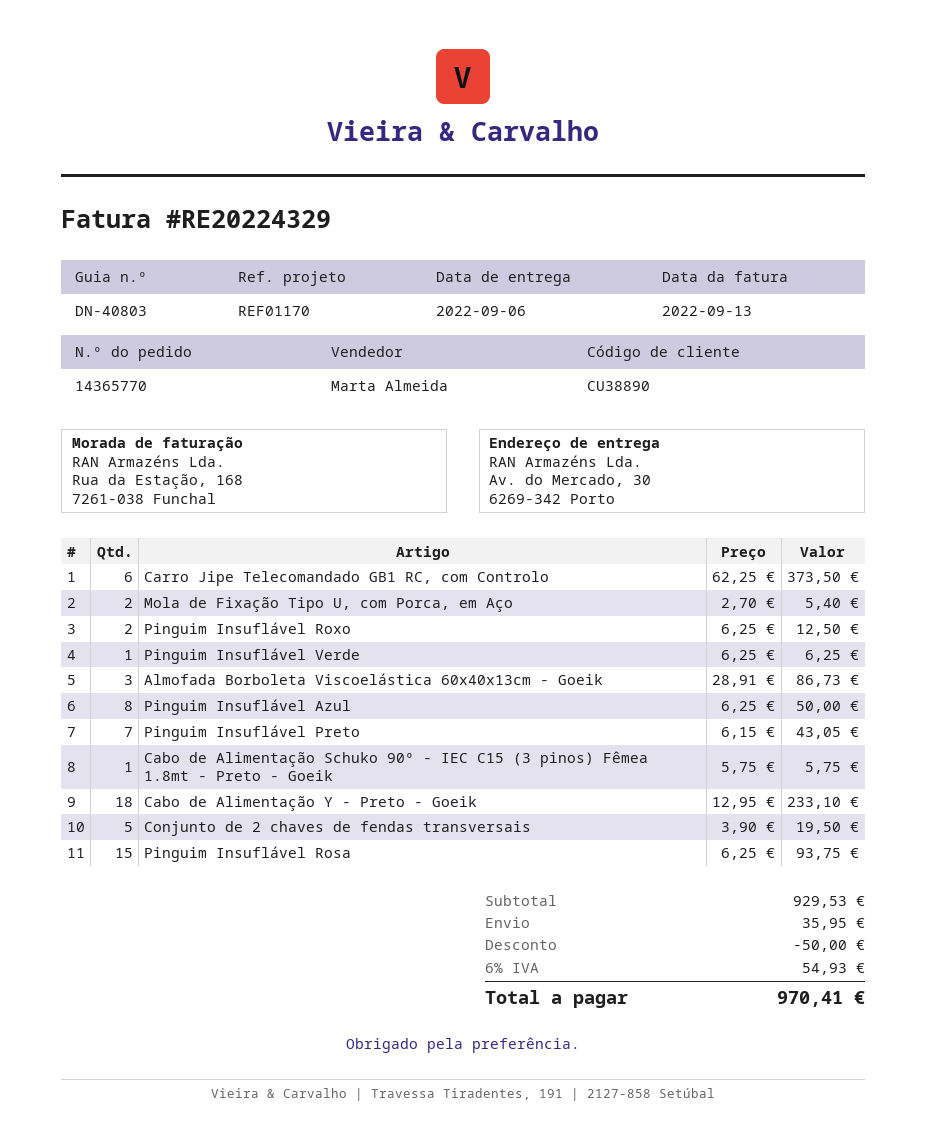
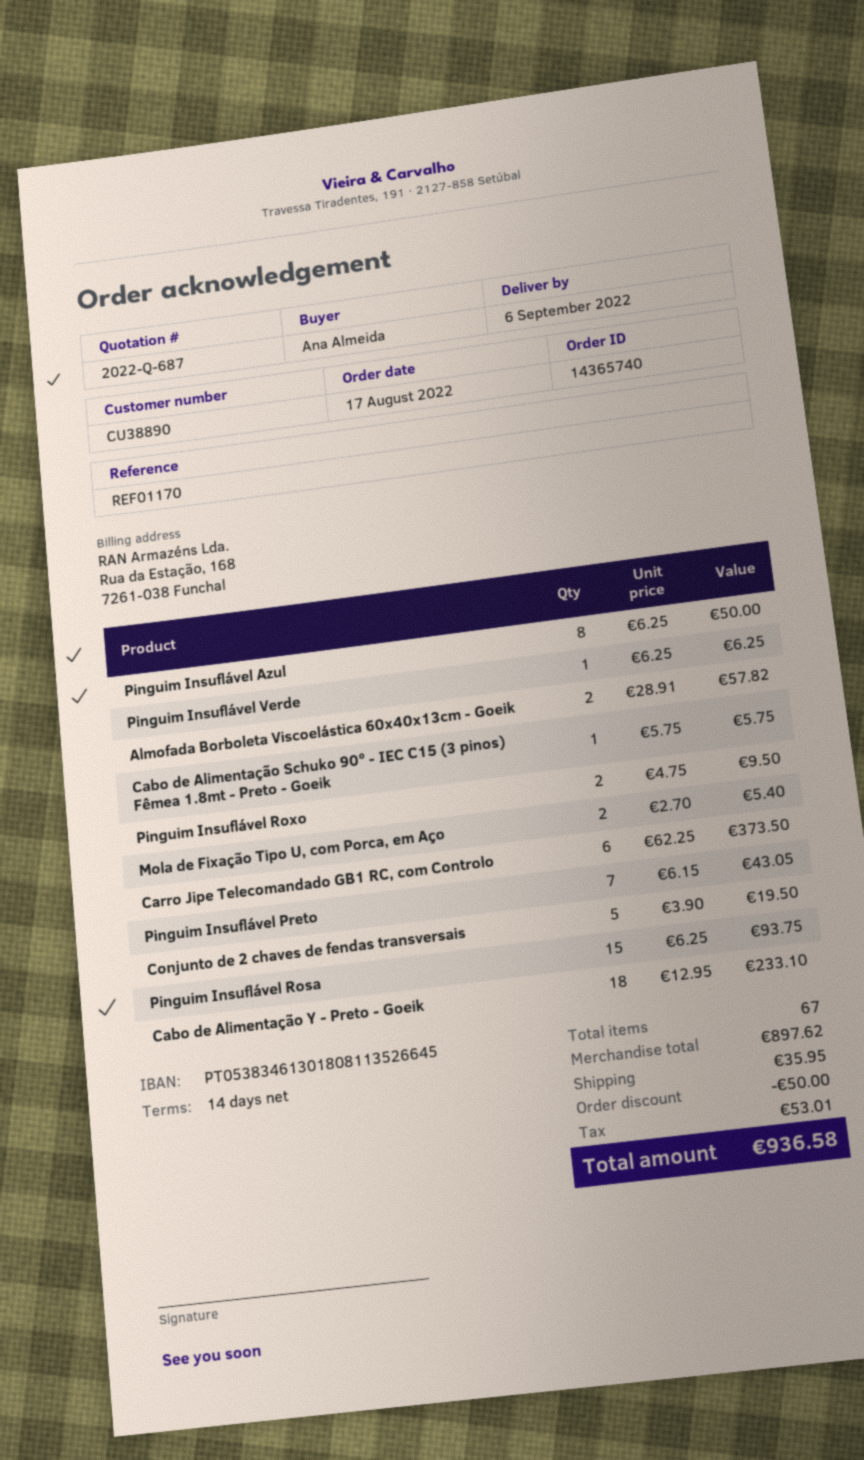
order number: 14365770 -> 14365740
Pinguim Insuflável Roxo: 2 x 6.25 = 12.50 -> 2 x 4.75 = 9.50
Almofada Borboleta Viscoelástica 60x40x13cm - Goeik: 3 x 28.91 = 86.73 -> 2 x 28.91 = 57.82
subtotal: 929.53 -> 897.62
tax: 54.93 -> 53.01
total: 970.41 -> 936.58

